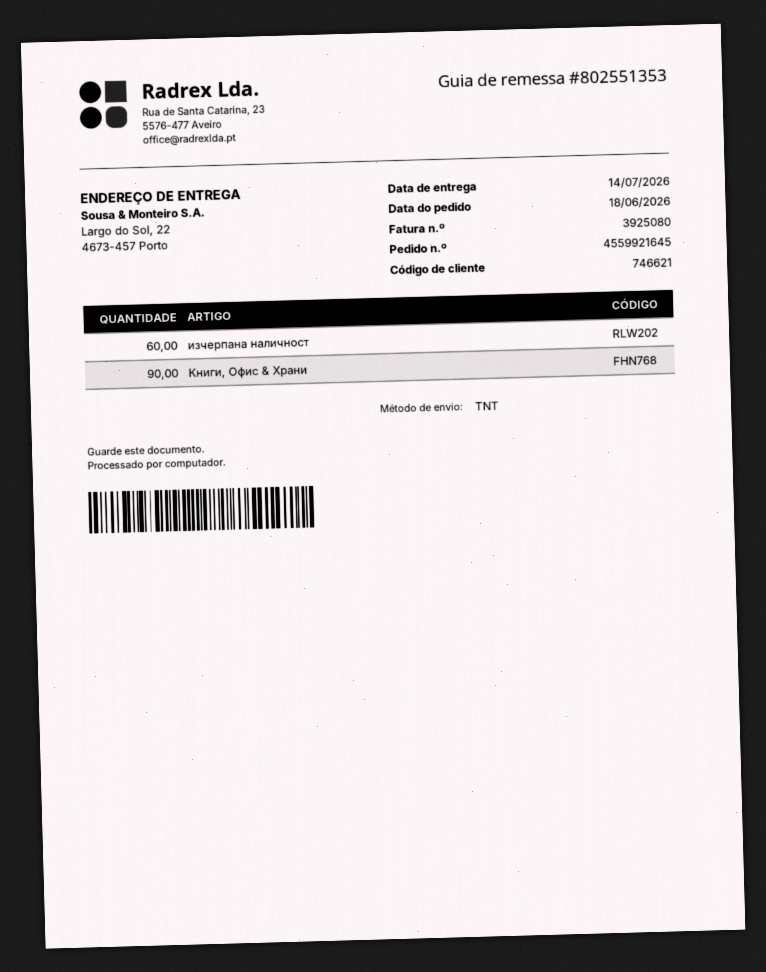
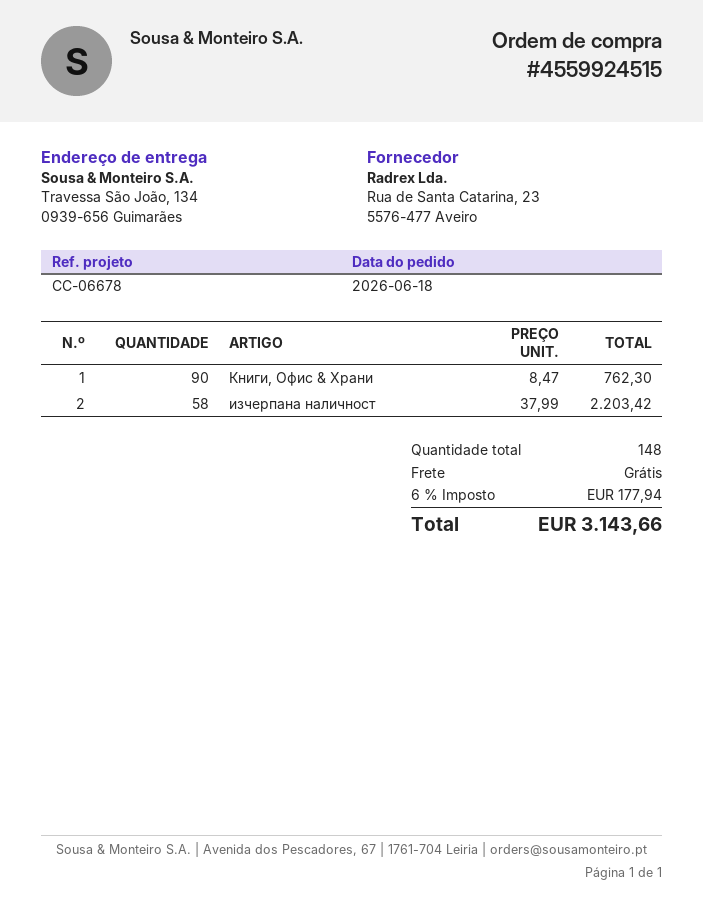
order number: 4559921645 -> 4559924515
ship to: Largo do Sol, 22, 4673-457 Porto -> Travessa São João, 134, 0939-656 Guimarães
изчерпана наличност: 60 -> 58

